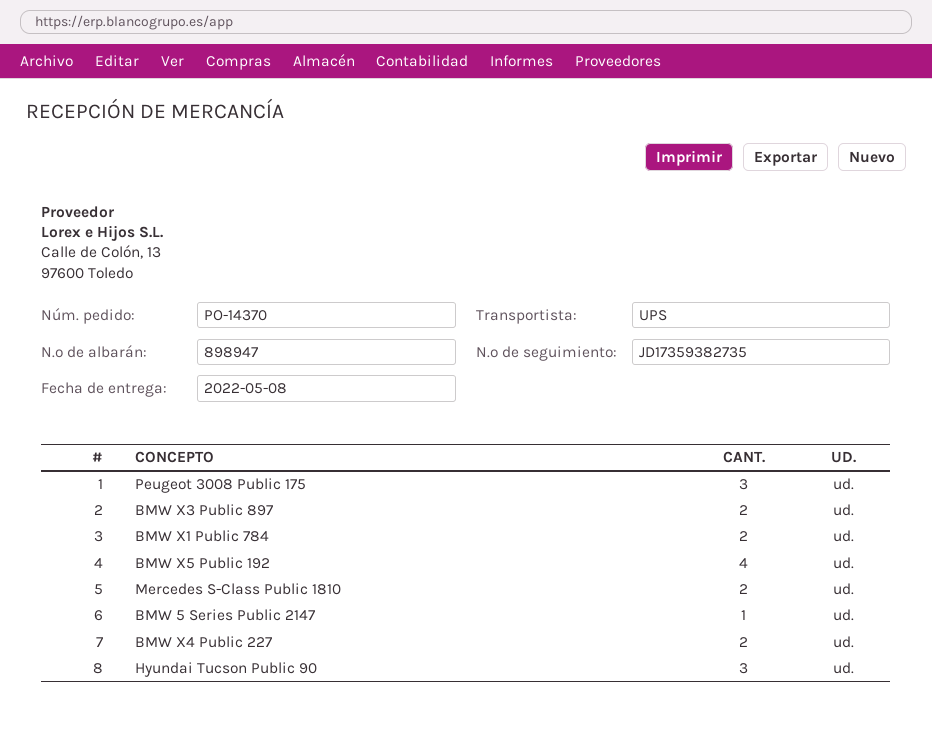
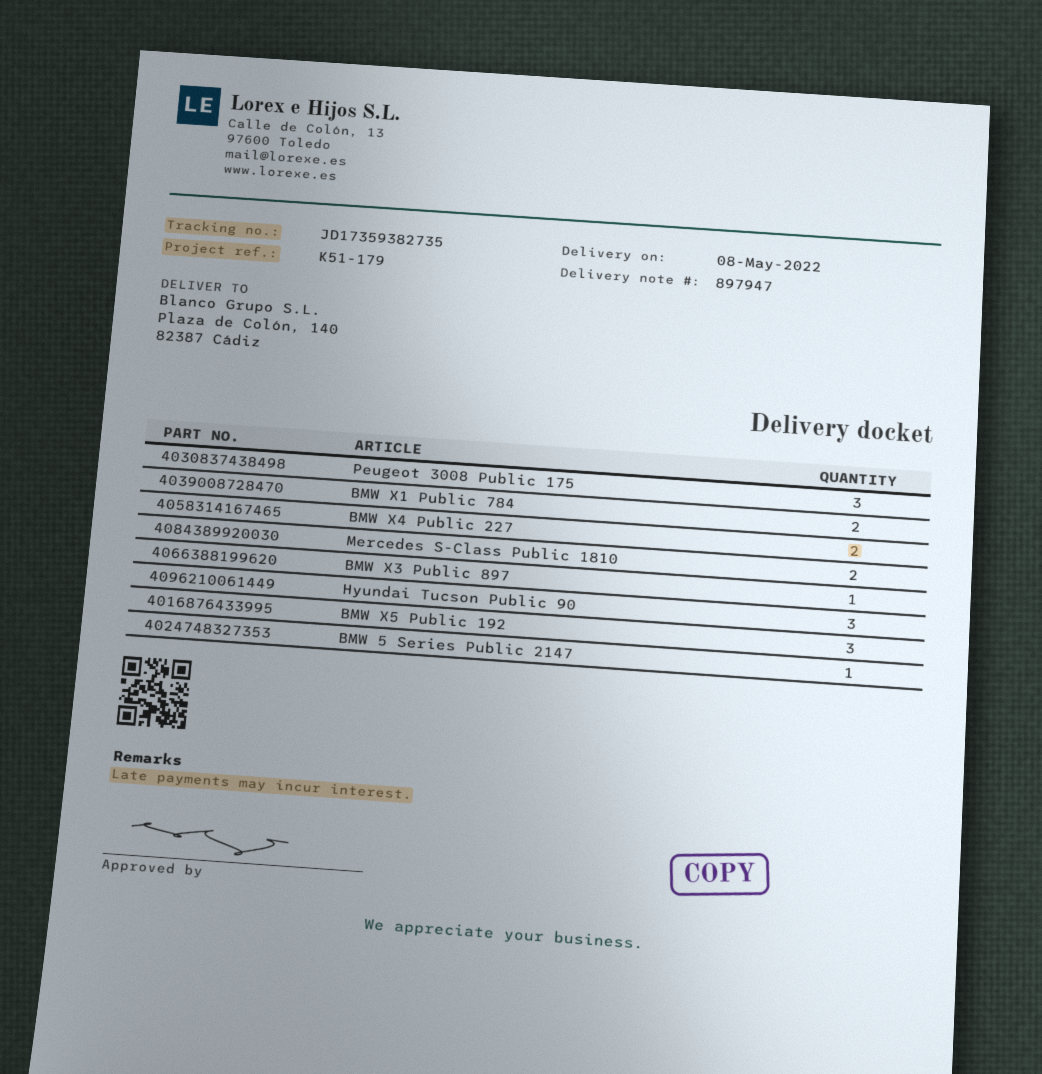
delivery note number: 898947 -> 897947
BMW X3 Public 897: 2 -> 1
BMW X5 Public 192: 4 -> 3

